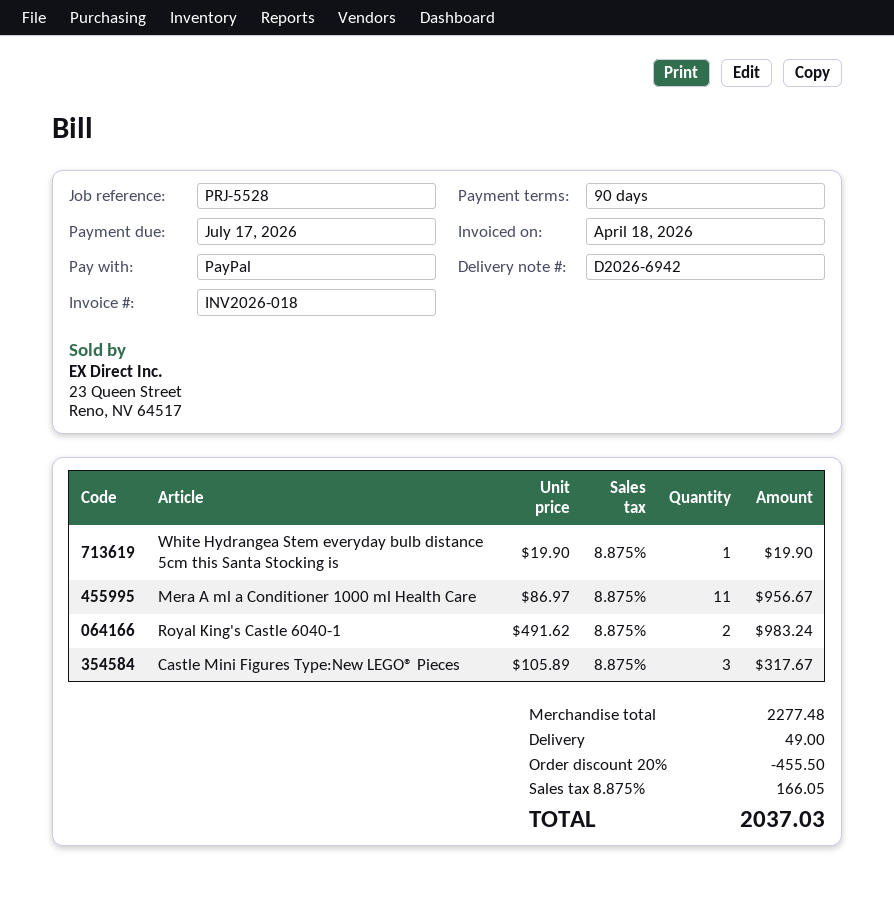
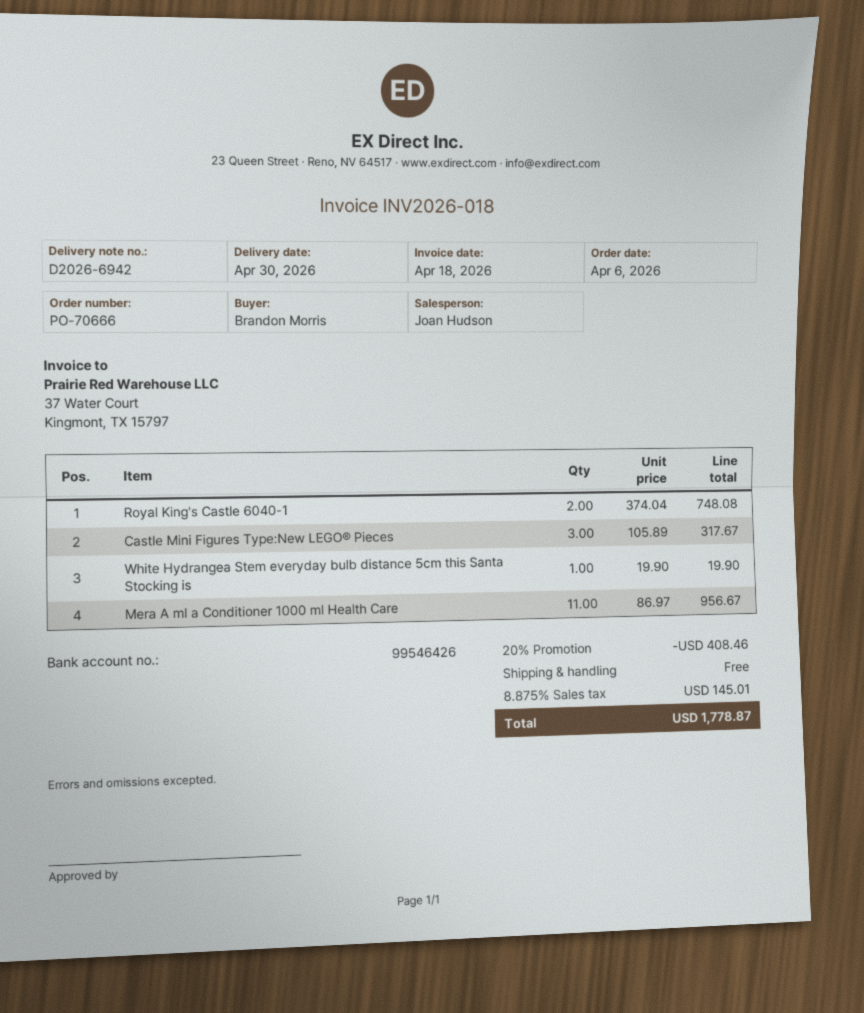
Royal King's Castle 6040-1: 2 x 491.62 = 983.24 -> 2 x 374.04 = 748.08
discount: 20% = 455.50 -> 20% = 408.46
shipping: 49.00 -> 0.00
tax: 8.875% = 166.05 -> 8.875% = 145.01
total: 2037.03 -> 1778.87

